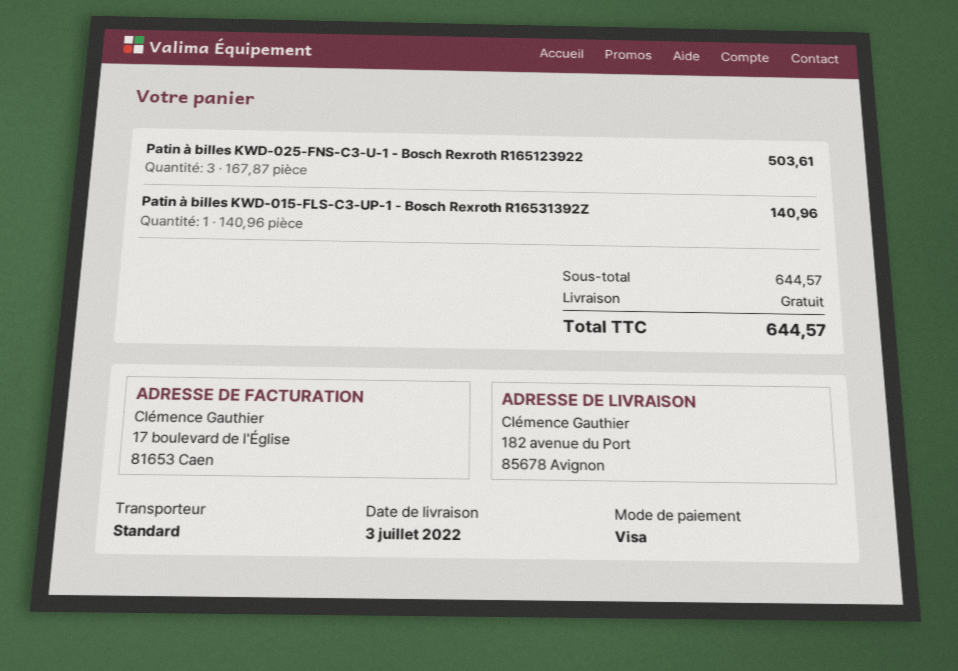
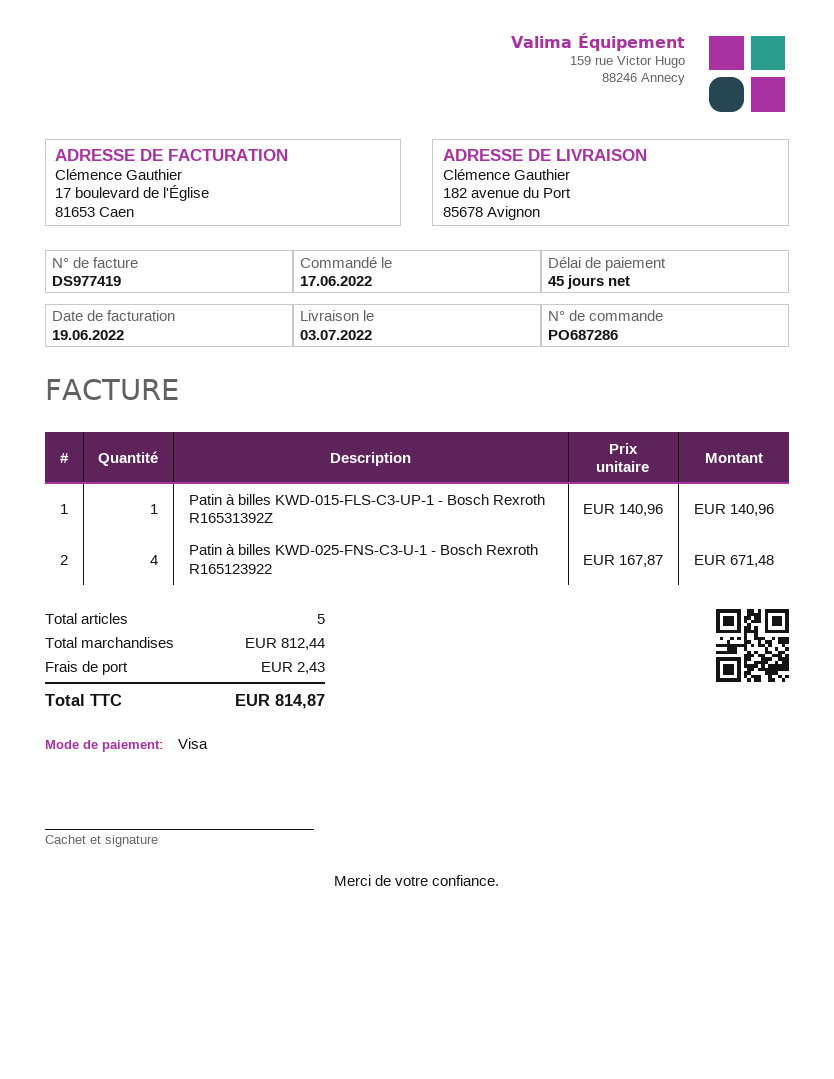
Patin à billes KWD-025-FNS-C3-U-1 - Bosch Rexroth R165123922: 3 x 167.87 = 503.61 -> 4 x 167.87 = 671.48
subtotal: 644.57 -> 812.44
shipping: 0.00 -> 2.43
total: 644.57 -> 814.87

